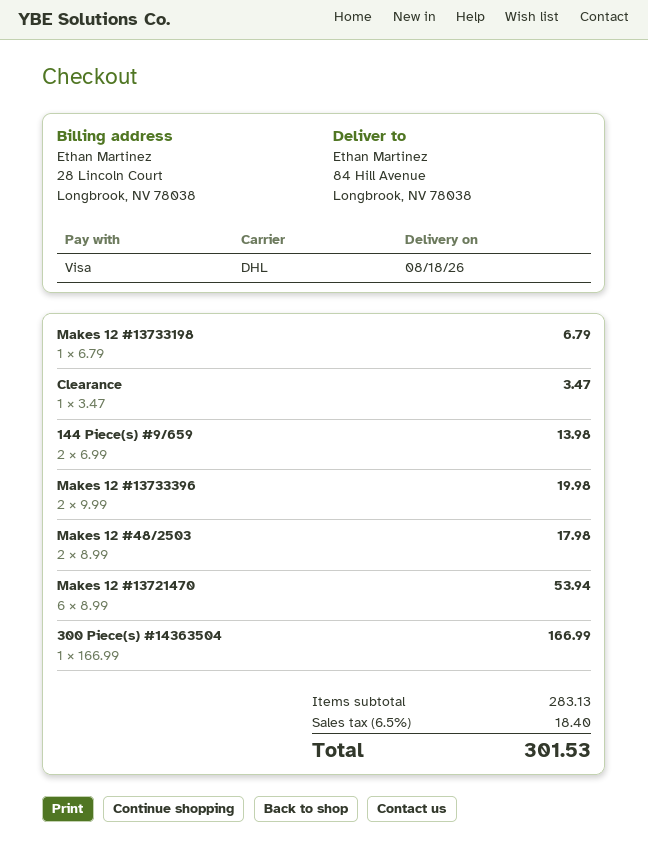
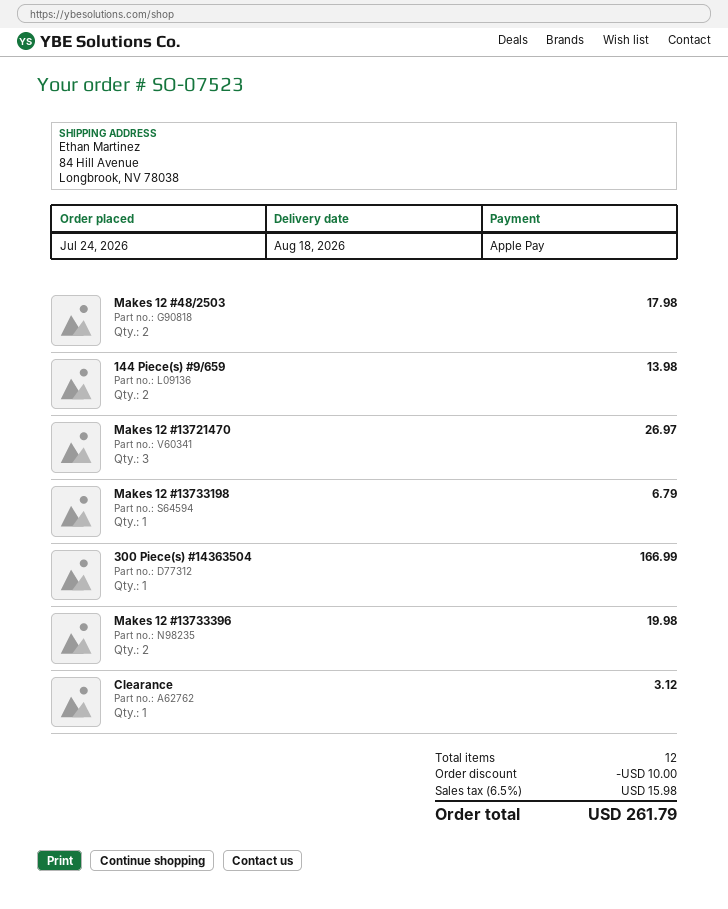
payment method: Visa -> Apple Pay
Clearance: 1 for 3.47 -> 1 for 3.12
Makes 12 #13721470: 6 for 53.94 -> 3 for 26.97
discount: none -> 10.00
tax: 6.5% = 18.40 -> 6.5% = 15.98
total: 301.53 -> 261.79

